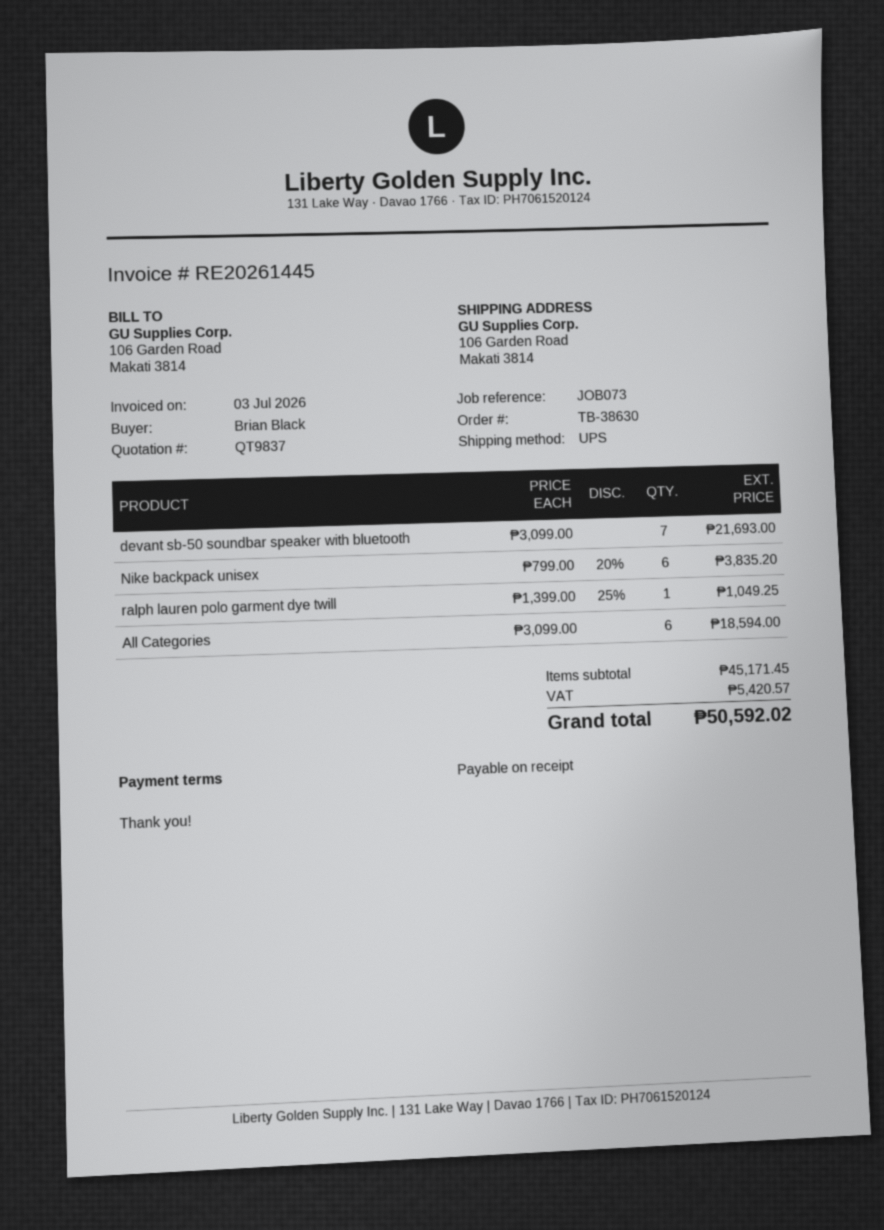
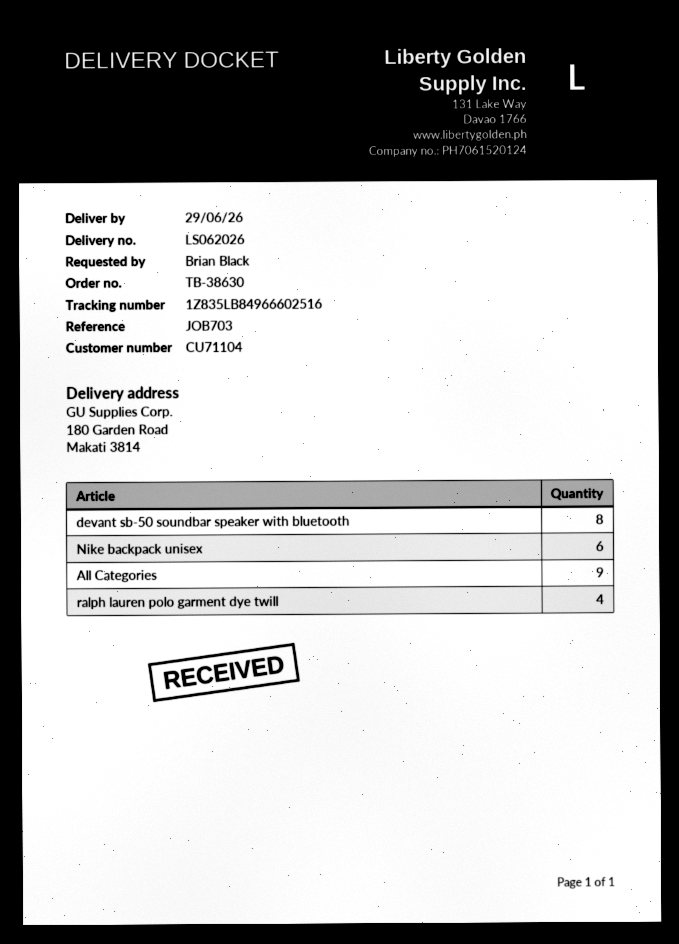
reference: JOB073 -> JOB703
ship to: 106 Garden Road, Makati 3814 -> 180 Garden Road, Makati 3814
devant sb-50 soundbar speaker with bluetooth: 7 -> 8
ralph lauren polo garment dye twill: 1 -> 4
All Categories: 6 -> 9

